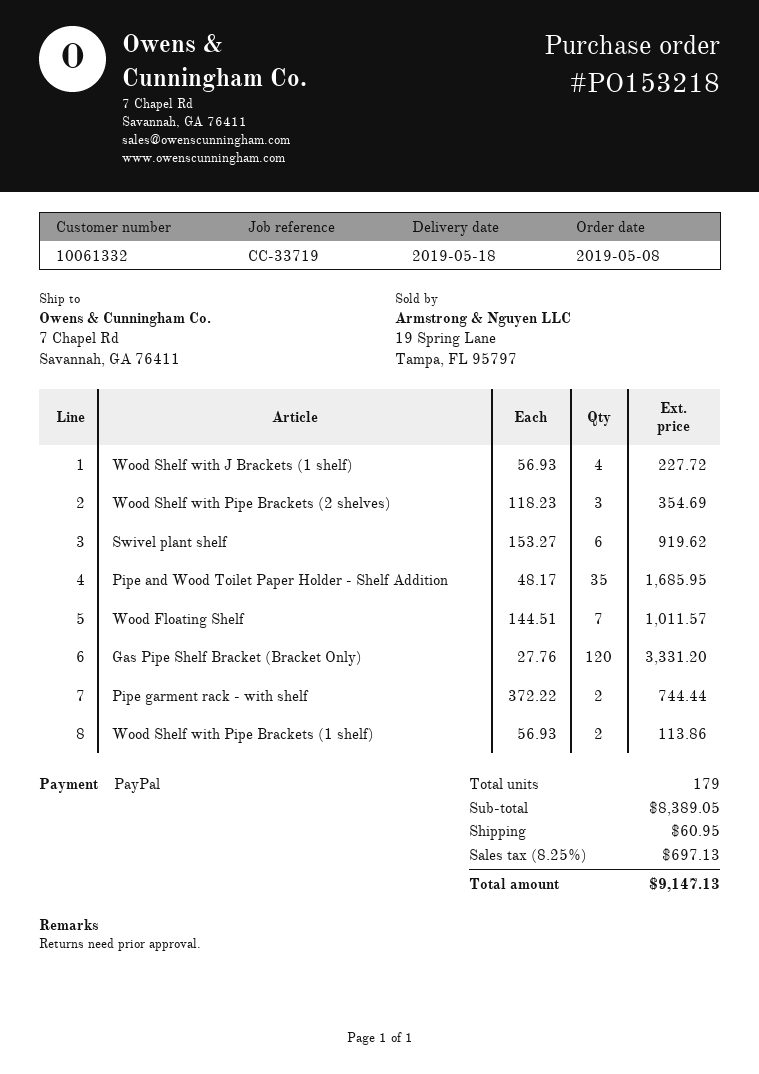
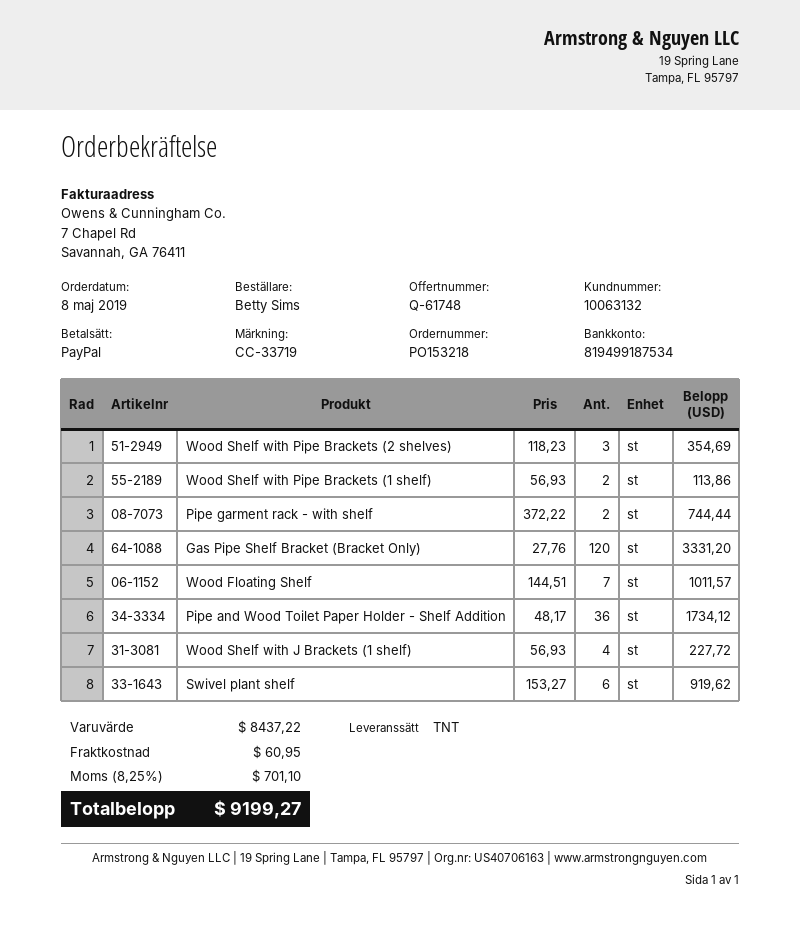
customer number: 10061332 -> 10063132
Pipe and Wood Toilet Paper Holder - Shelf Addition: 35 x 48.17 = 1685.95 -> 36 x 48.17 = 1734.12
subtotal: 8389.05 -> 8437.22
tax: 8.25% = 697.13 -> 8.25% = 701.10
total: 9147.13 -> 9199.27

